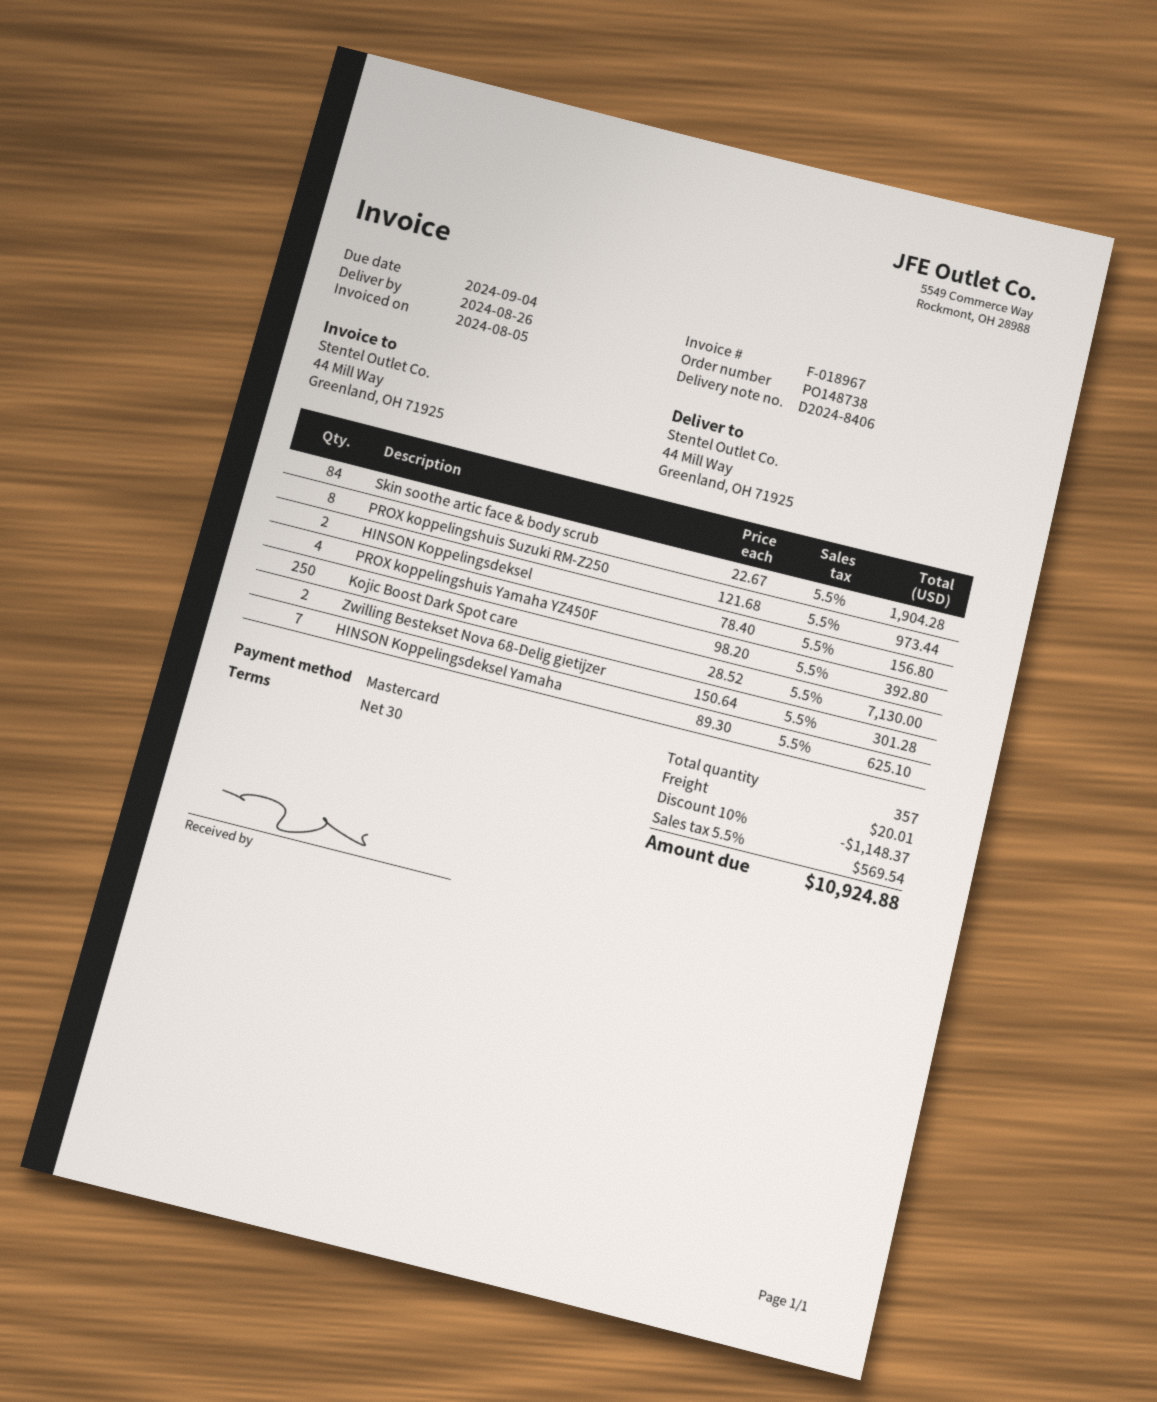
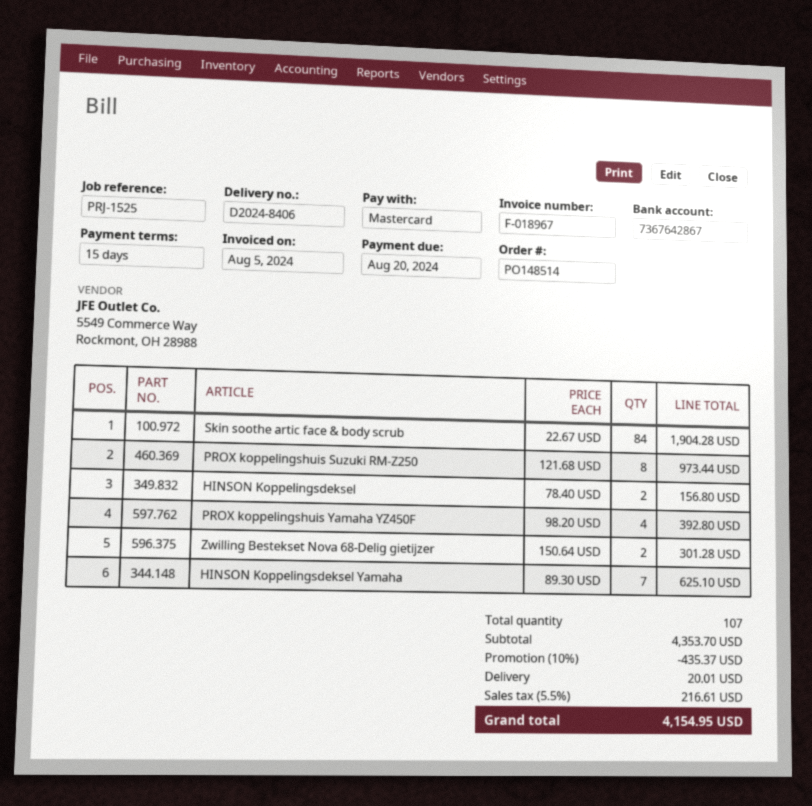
order number: PO148738 -> PO148514
payment terms: 30 days -> 15 days
due date: 2024-09-04 -> 2024-08-20
Kojic Boost Dark Spot care: 250 x 28.52 = 7130.00 -> none
total quantity: 357 -> 107
discount: 10% = 1148.37 -> 10% = 435.37
tax: 5.5% = 569.54 -> 5.5% = 216.61
total: 10924.88 -> 4154.95

